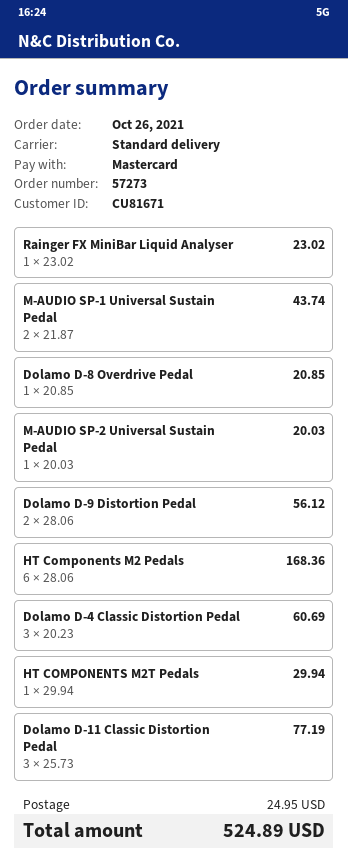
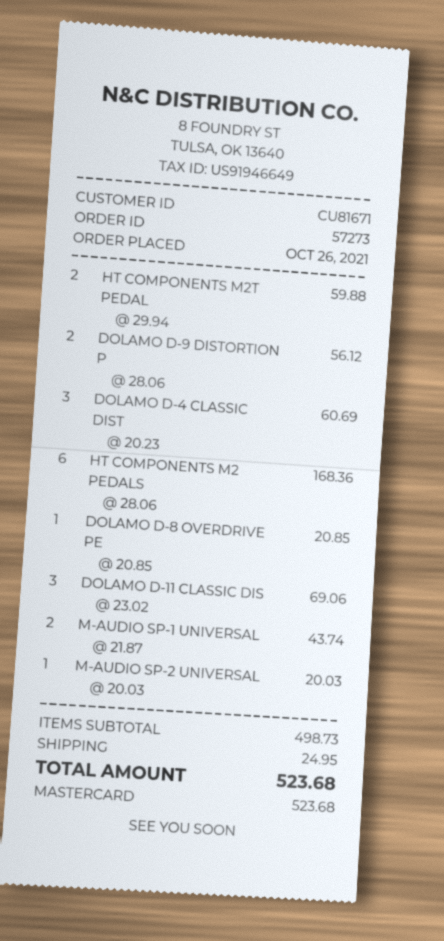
Rainger FX MiniBar Liquid Analyser: 1 x 23.02 = 23.02 -> none
HT COMPONENTS M2T Pedals: 1 x 29.94 = 29.94 -> 2 x 29.94 = 59.88
Dolamo D-11 Classic Distortion Pedal: 3 x 25.73 = 77.19 -> 3 x 23.02 = 69.06
total: 524.89 -> 523.68

